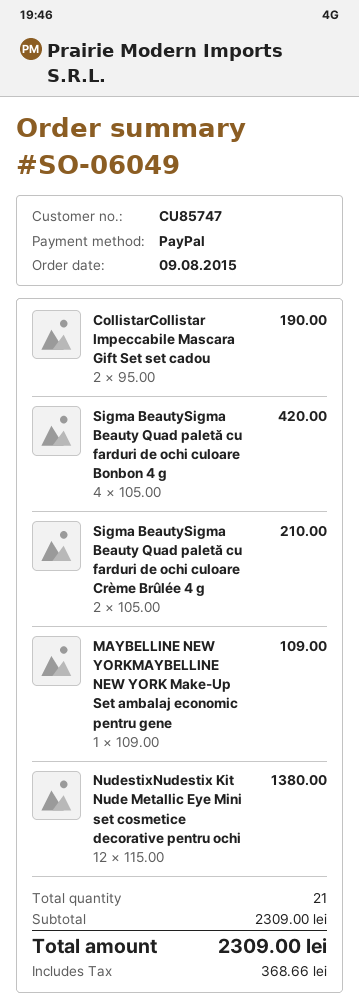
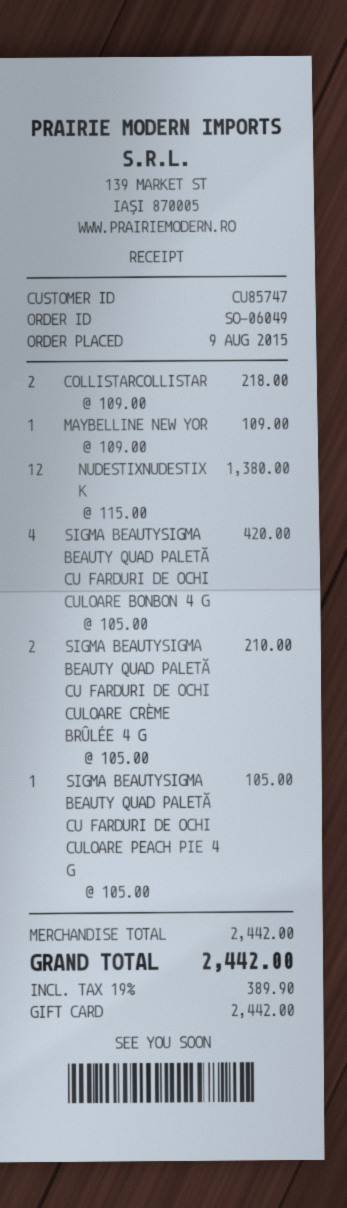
payment method: PayPal -> gift card
CollistarCollistar Impeccabile Mascara Gift Set set cadou: 2 x 95.00 = 190.00 -> 2 x 109.00 = 218.00
SIGMA BEAUTYSIGMA BEAUTY QUAD PALETĂ CU FARDURI DE OCHI CULOARE PEACH PIE 4 G: none -> 1 x 105.00 = 105.00
subtotal: 2309.00 -> 2442.00
tax: 368.66 -> 389.90
total: 2309.00 -> 2442.00

